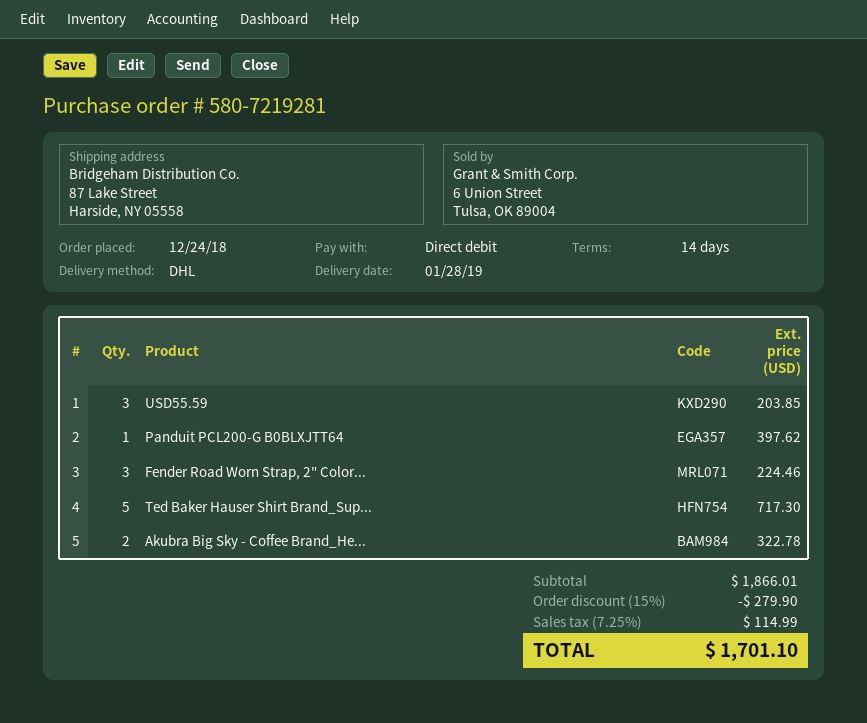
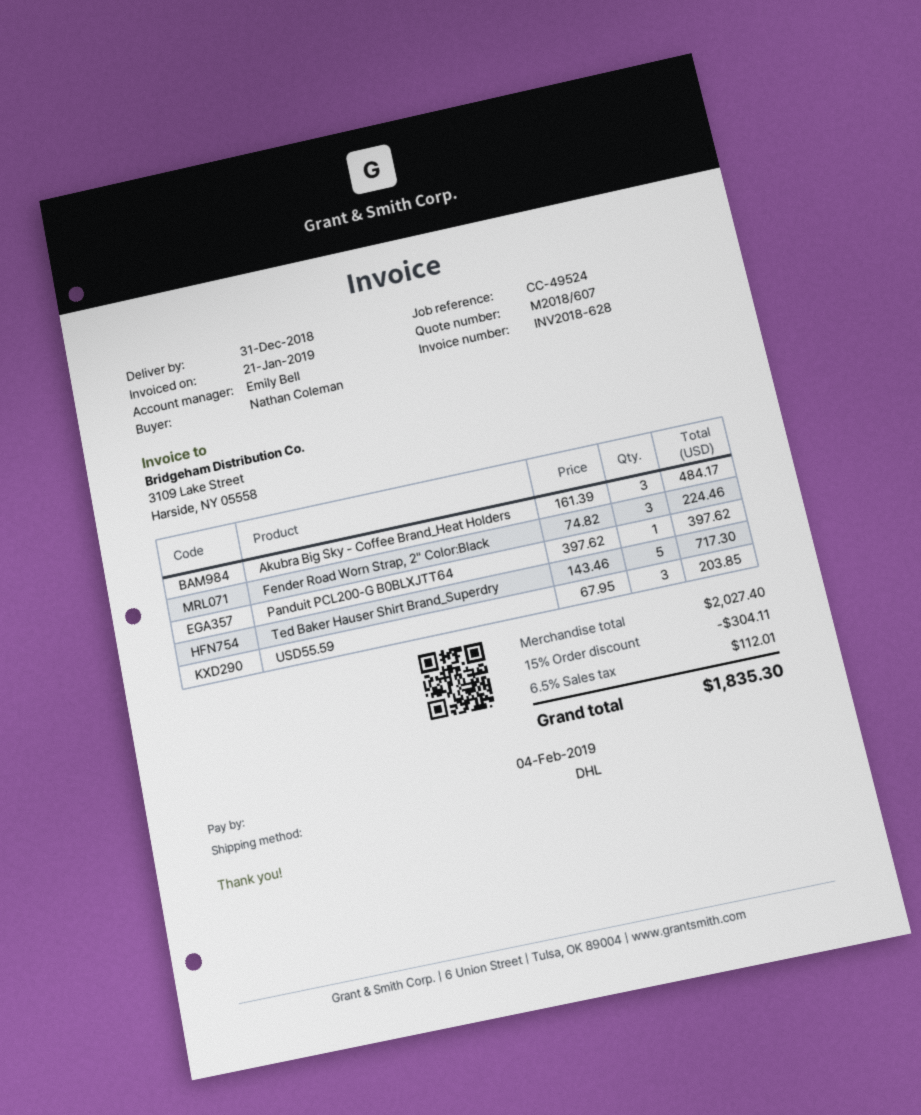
delivery date: 2019-01-28 -> 2018-12-31
Akubra Big Sky - Coffee Brand_He...: 2 for 322.78 -> 3 for 484.17
subtotal: 1866.01 -> 2027.40
discount: 15% = 279.90 -> 15% = 304.11
tax: 7.25% = 114.99 -> 6.5% = 112.01
total: 1701.10 -> 1835.30

